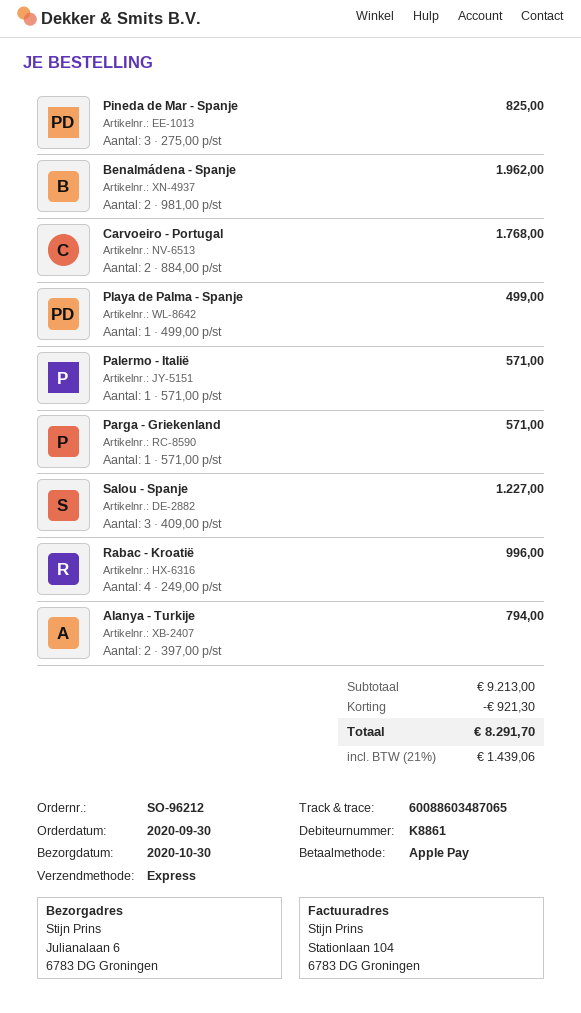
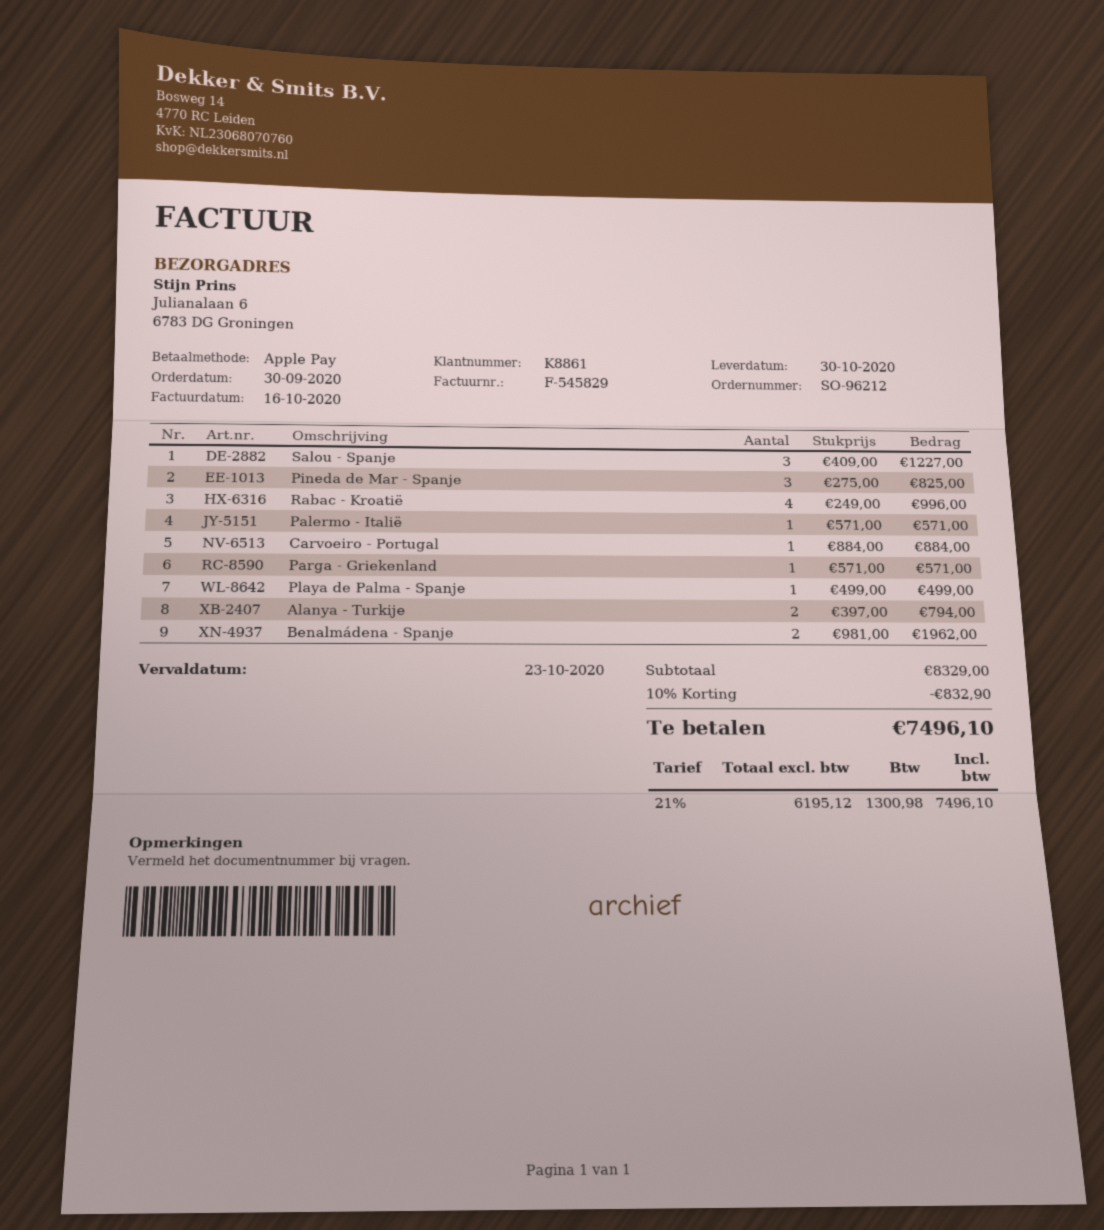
Carvoeiro - Portugal: 2 x 884.00 = 1768.00 -> 1 x 884.00 = 884.00
subtotal: 9213.00 -> 8329.00
discount: 921.30 -> 832.90
tax: 21% = 1439.06 -> 21% = 1300.98
total: 8291.70 -> 7496.10

